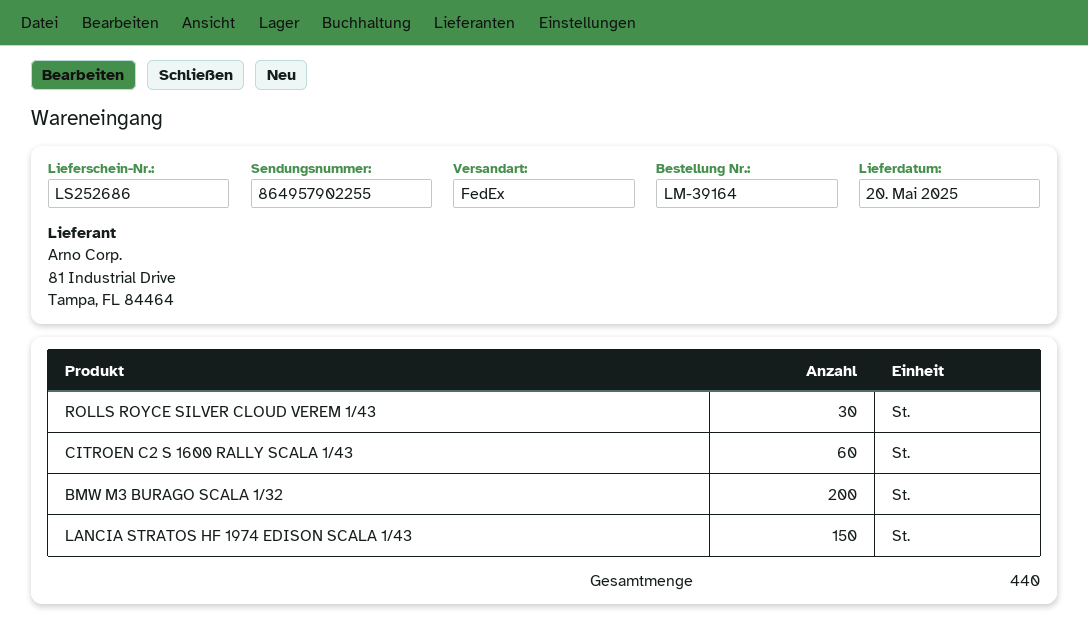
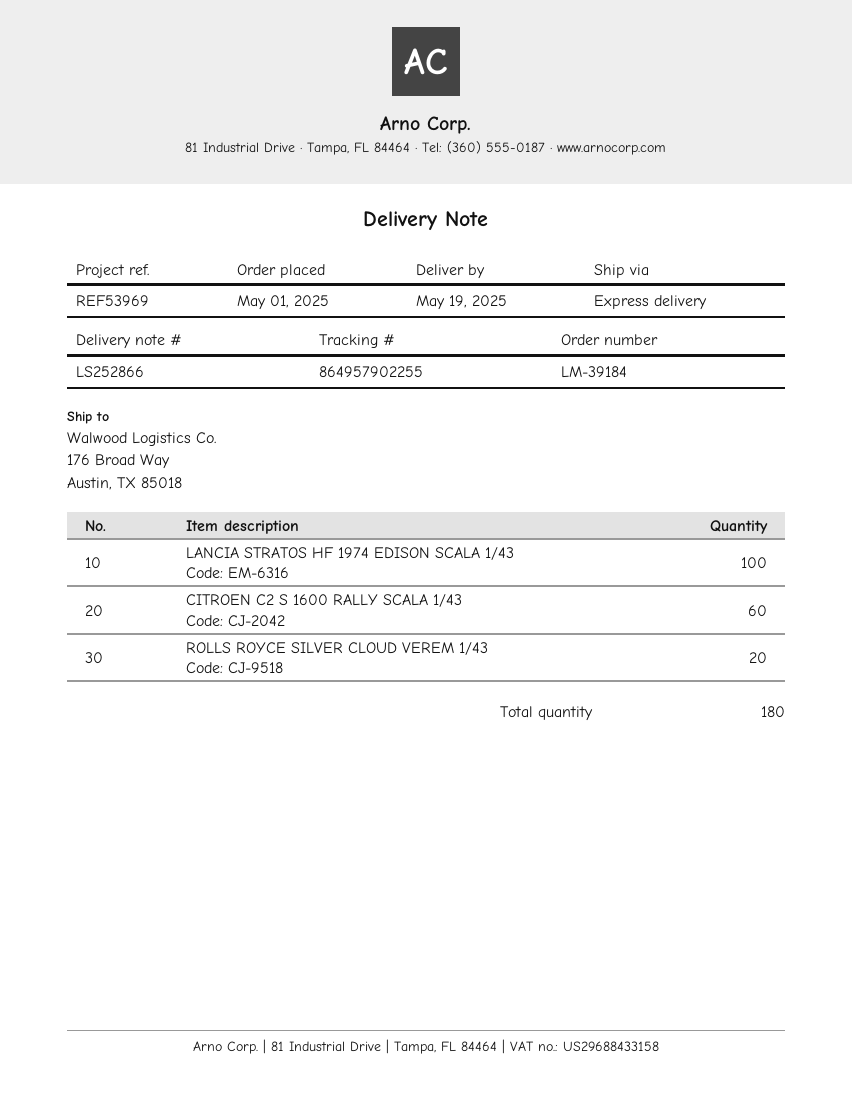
order number: LM-39164 -> LM-39184
delivery note number: LS252686 -> LS252866
delivery date: 2025-05-20 -> 2025-05-19
shipping method: FedEx -> express
ROLLS ROYCE SILVER CLOUD VEREM 1/43: 30 -> 20
BMW M3 BURAGO SCALA 1/32: 200 -> none
LANCIA STRATOS HF 1974 EDISON SCALA 1/43: 150 -> 100
total quantity: 440 -> 180

